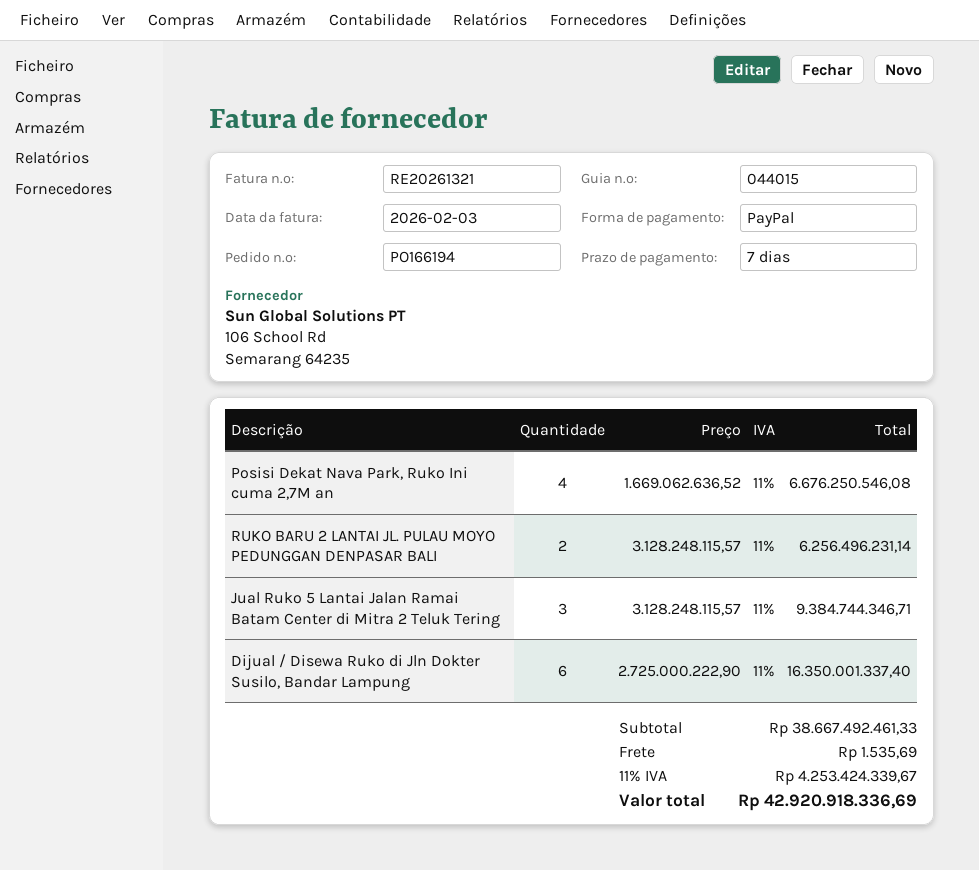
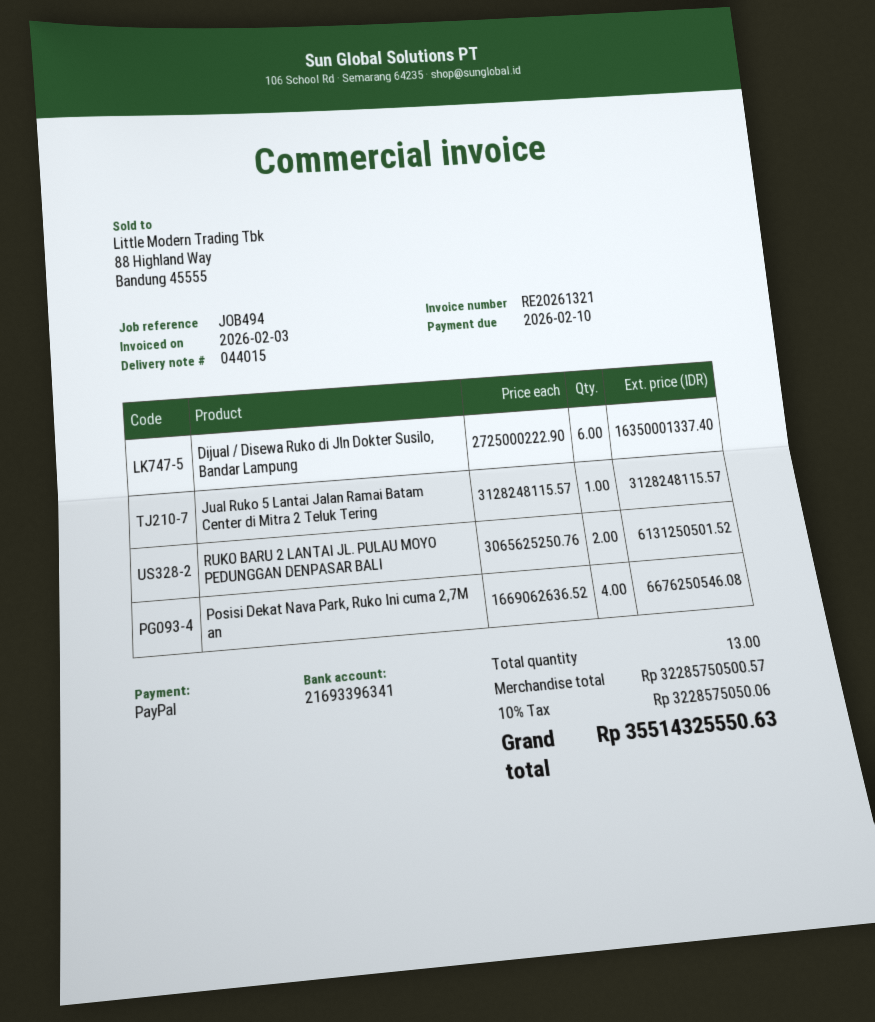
RUKO BARU 2 LANTAI JL. PULAU MOYO PEDUNGGAN DENPASAR BALI: 2 x 3128248115.57 = 6256496231.14 -> 2 x 3065625250.76 = 6131250501.52
Jual Ruko 5 Lantai Jalan Ramai Batam Center di Mitra 2 Teluk Tering: 3 x 3128248115.57 = 9384744346.71 -> 1 x 3128248115.57 = 3128248115.57
subtotal: 38667492461.33 -> 32285750500.57
shipping: 1535.69 -> none
tax: 11% = 4253424339.67 -> 10% = 3228575050.06
total: 42920918336.69 -> 35514325550.63

